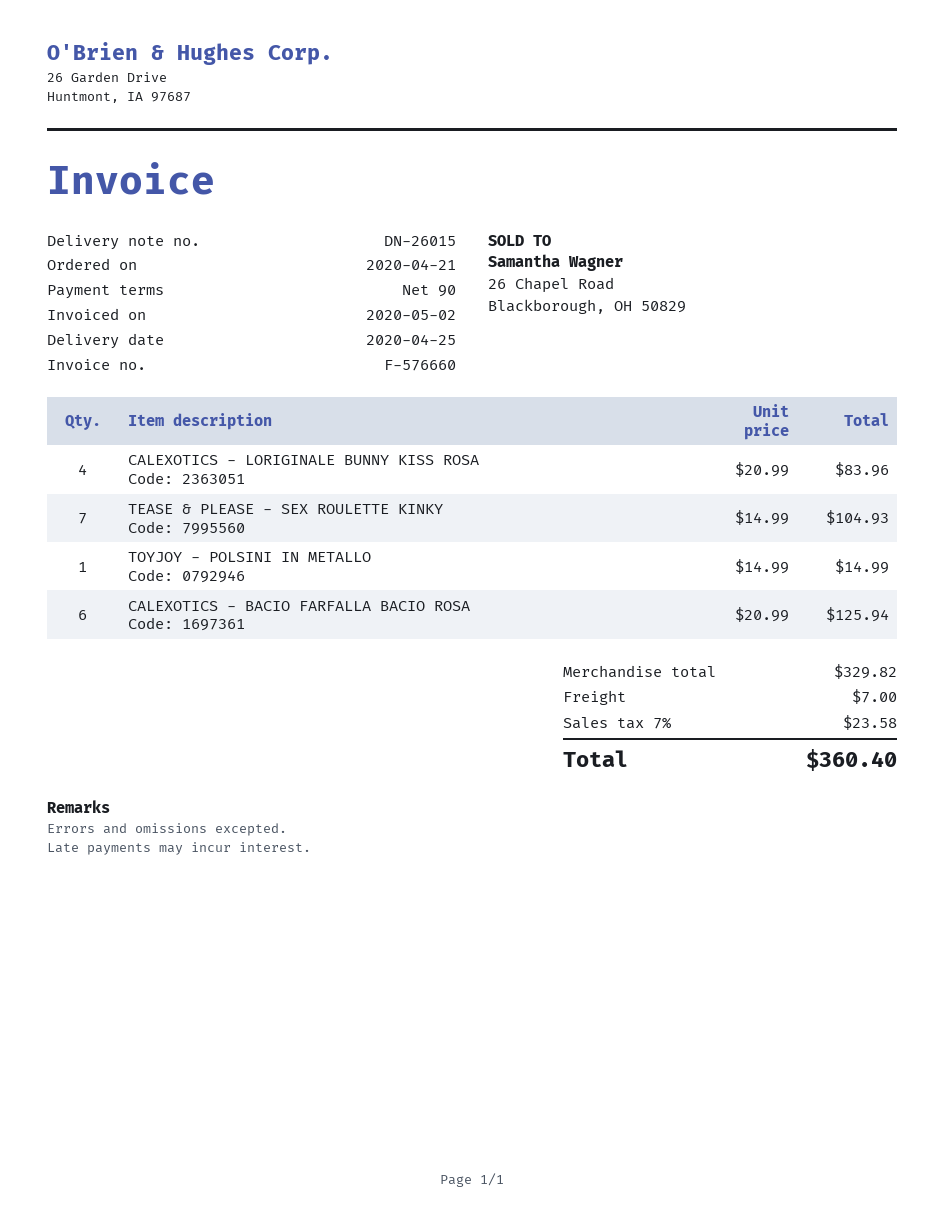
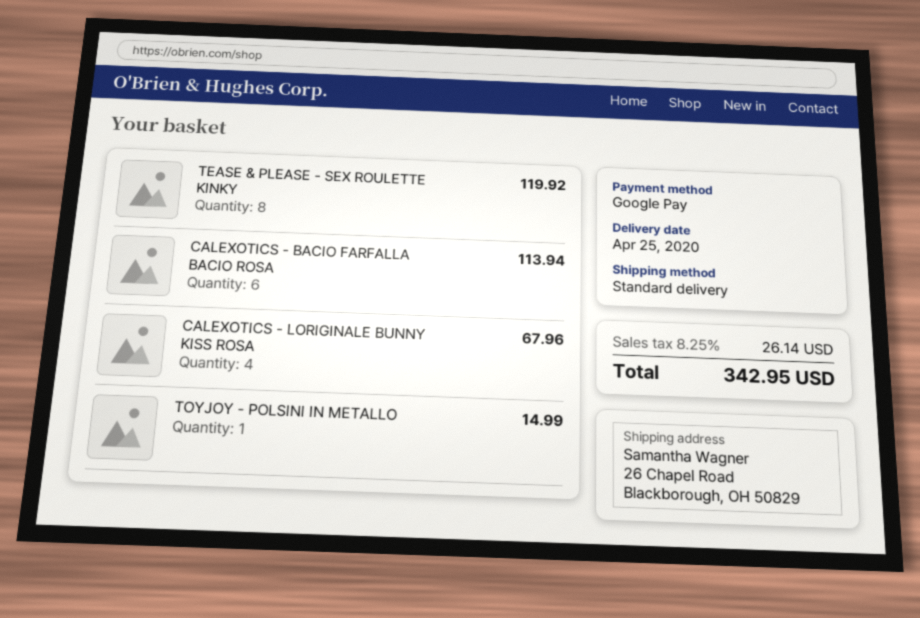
CALEXOTICS - LORIGINALE BUNNY KISS ROSA: 4 for 83.96 -> 4 for 67.96
TEASE & PLEASE - SEX ROULETTE KINKY: 7 for 104.93 -> 8 for 119.92
CALEXOTICS - BACIO FARFALLA BACIO ROSA: 6 for 125.94 -> 6 for 113.94
shipping: 7.00 -> none
tax: 7% = 23.58 -> 8.25% = 26.14
total: 360.40 -> 342.95

